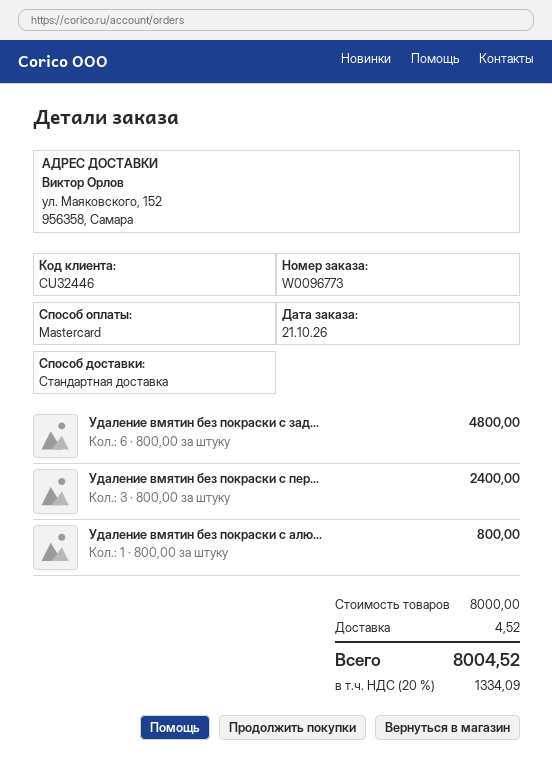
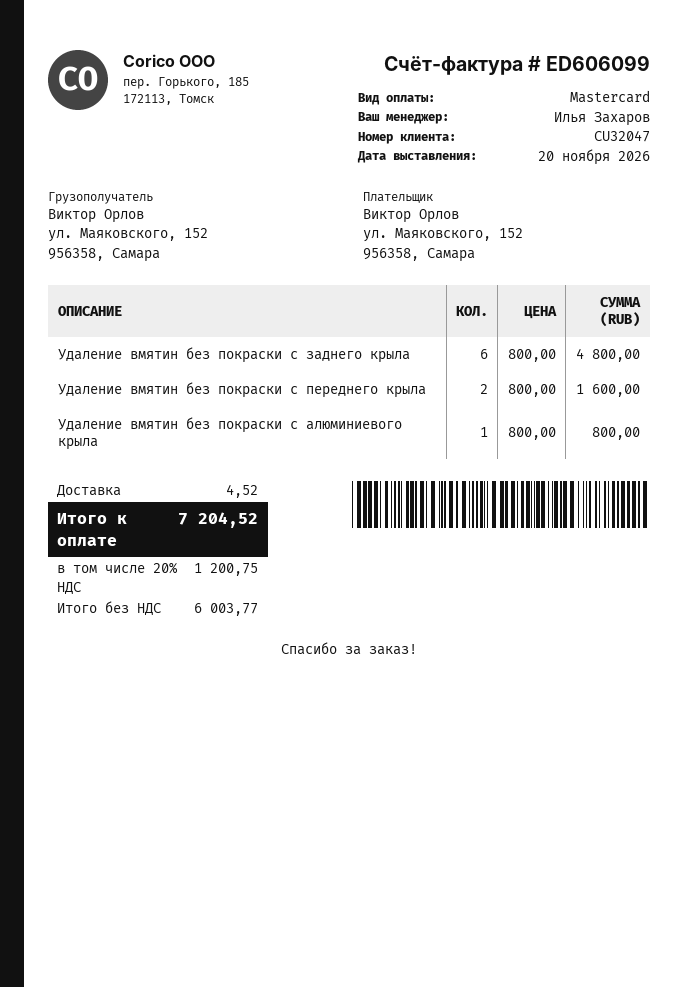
customer number: CU32446 -> CU32047
Удаление вмятин без покраски с пер...: 3 x 800.00 = 2400.00 -> 2 x 800.00 = 1600.00
tax: 20% = 1334.09 -> 20% = 1200.75
total: 8004.52 -> 7204.52

